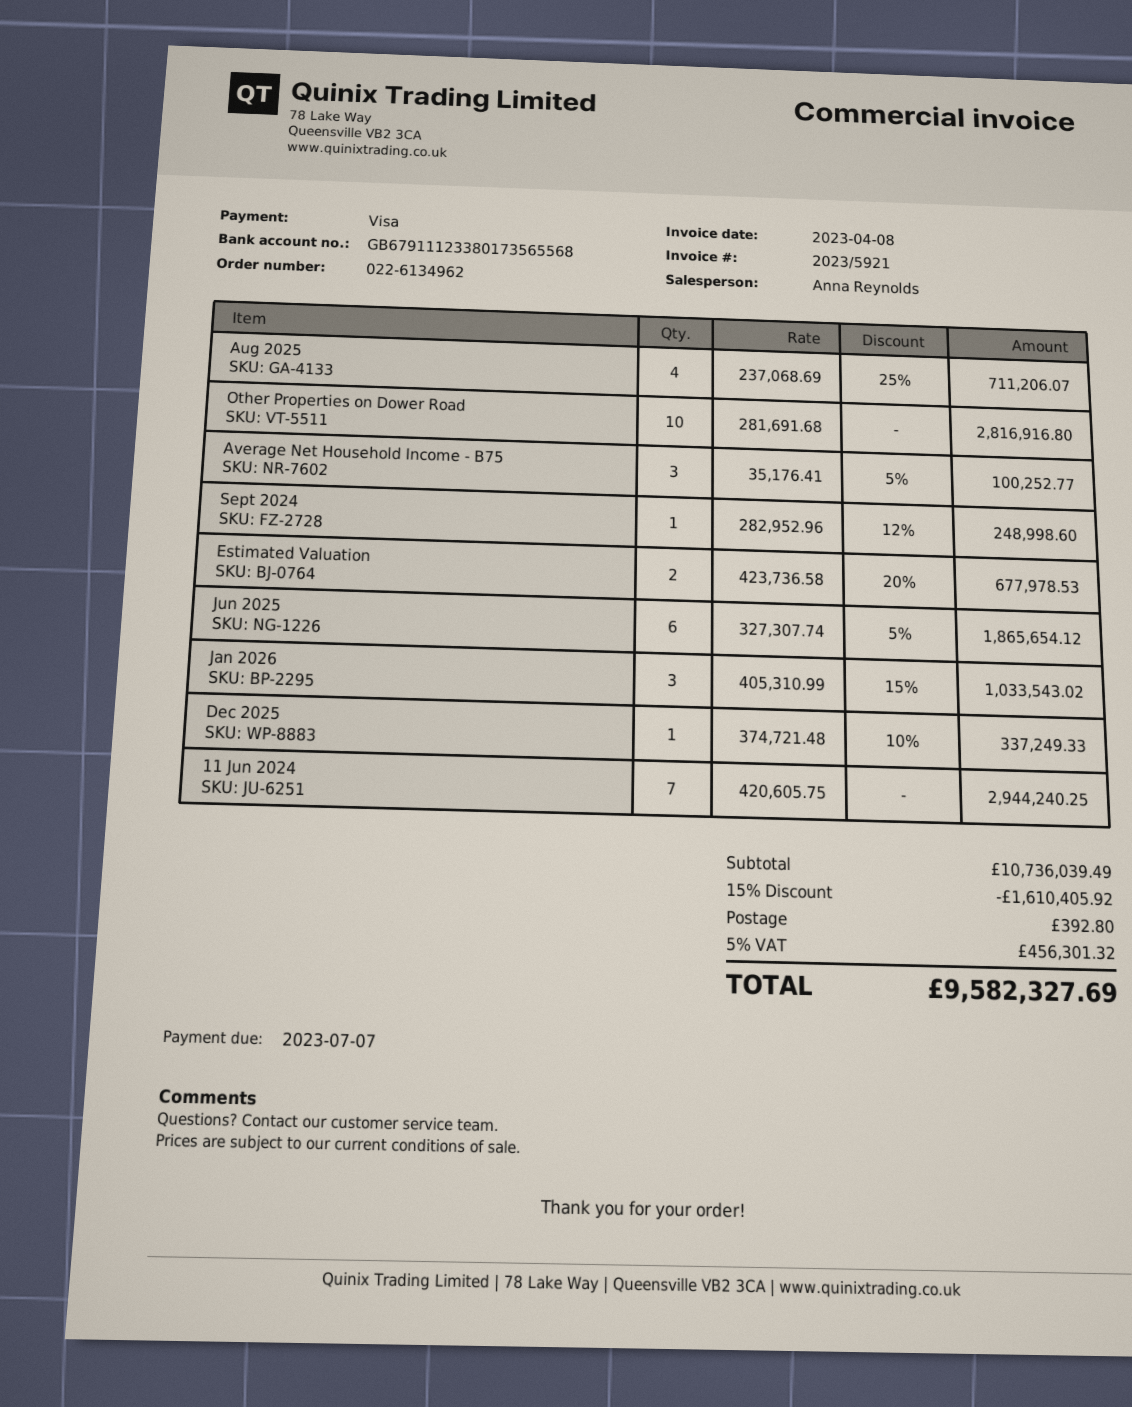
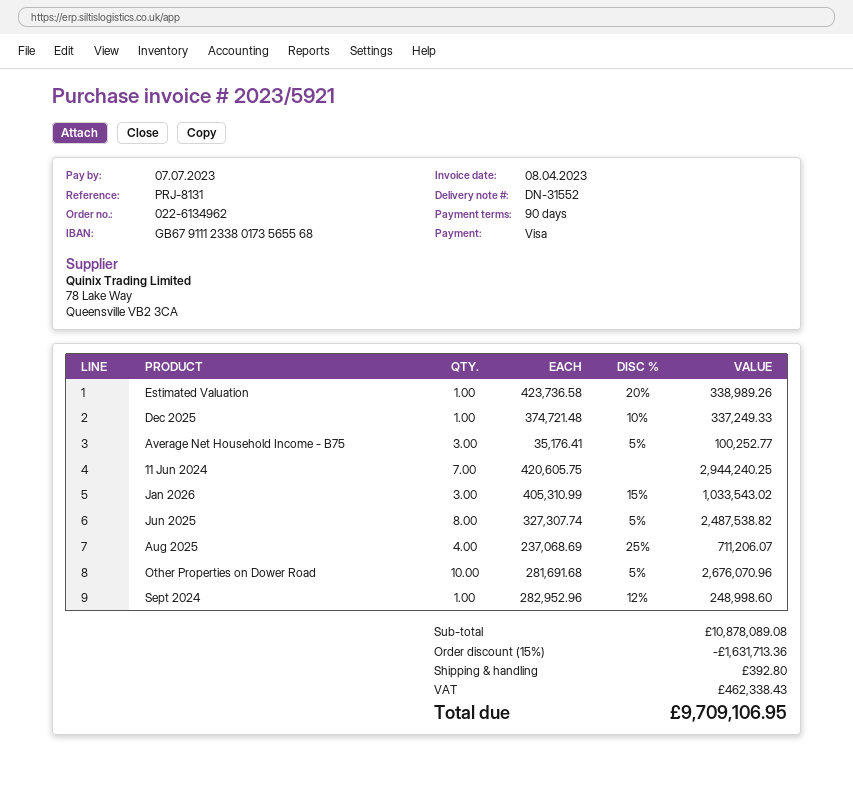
Other Properties on Dower Road: 10 x 281691.68 = 2816916.80 -> 10 x 281691.68 - 5% = 2676070.96
Estimated Valuation: 2 x 423736.58 - 20% = 677978.53 -> 1 x 423736.58 - 20% = 338989.26
Jun 2025: 6 x 327307.74 - 5% = 1865654.12 -> 8 x 327307.74 - 5% = 2487538.82
subtotal: 10736039.49 -> 10878089.08
discount: 15% = 1610405.92 -> 15% = 1631713.36
tax: 456301.32 -> 462338.43
total: 9582327.69 -> 9709106.95

